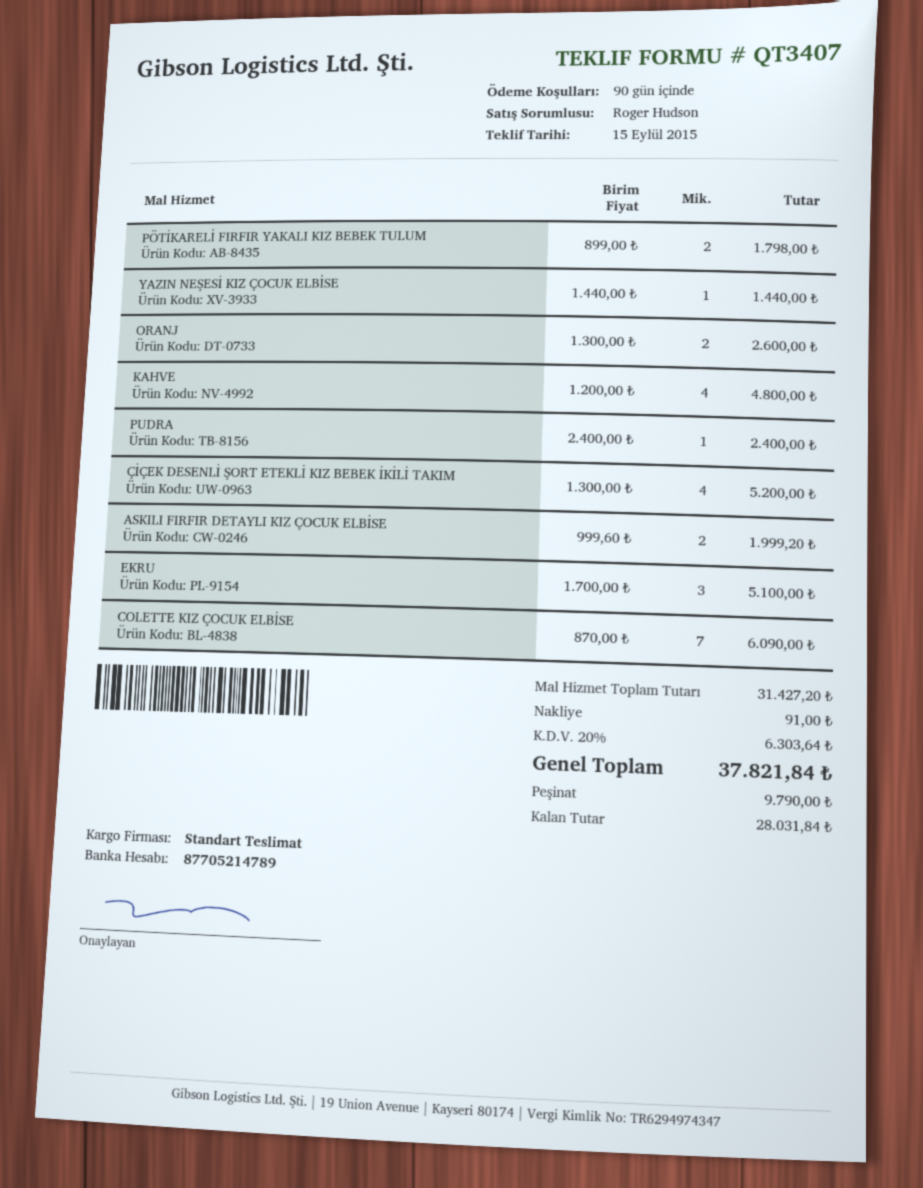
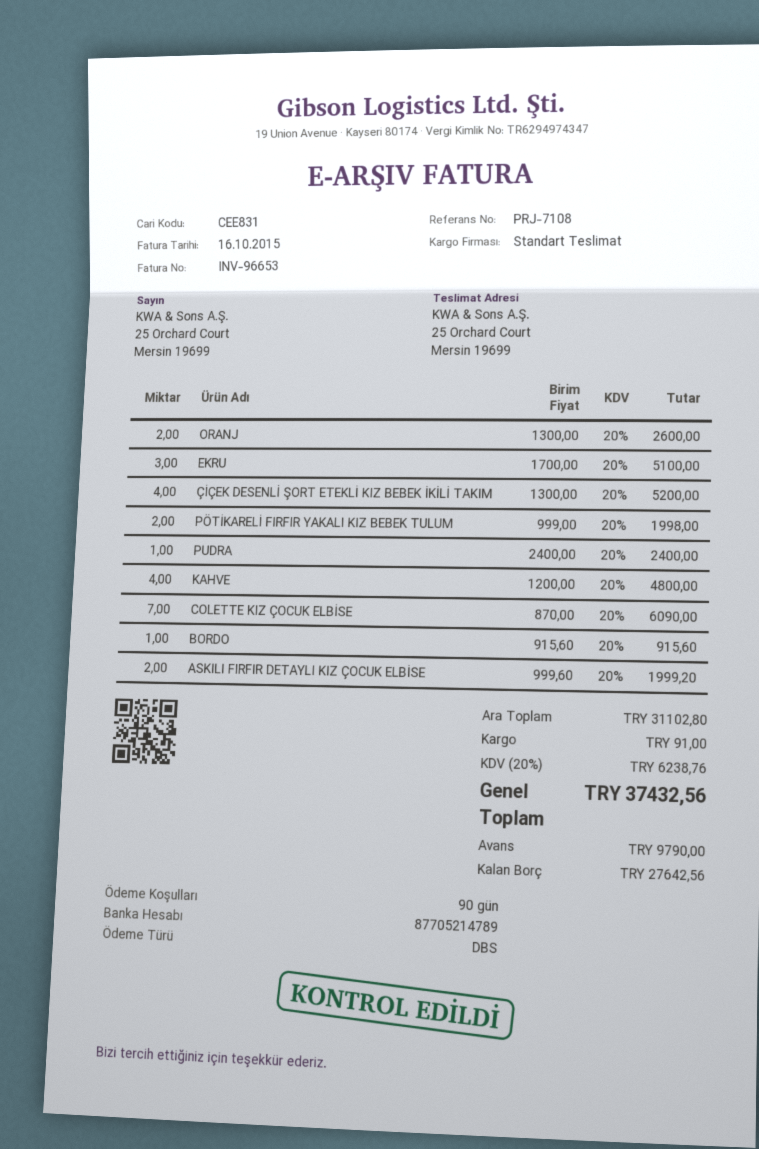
PÖTİKARELİ FIRFIR YAKALI KIZ BEBEK TULUM: 2 x 899.00 = 1798.00 -> 2 x 999.00 = 1998.00
YAZIN NEŞESİ KIZ ÇOCUK ELBİSE: 1 x 1440.00 = 1440.00 -> none
BORDO: none -> 1 x 915.60 = 915.60
subtotal: 31427.20 -> 31102.80
tax: 20% = 6303.64 -> 20% = 6238.76
total: 37821.84 -> 37432.56
balance: 28031.84 -> 27642.56

